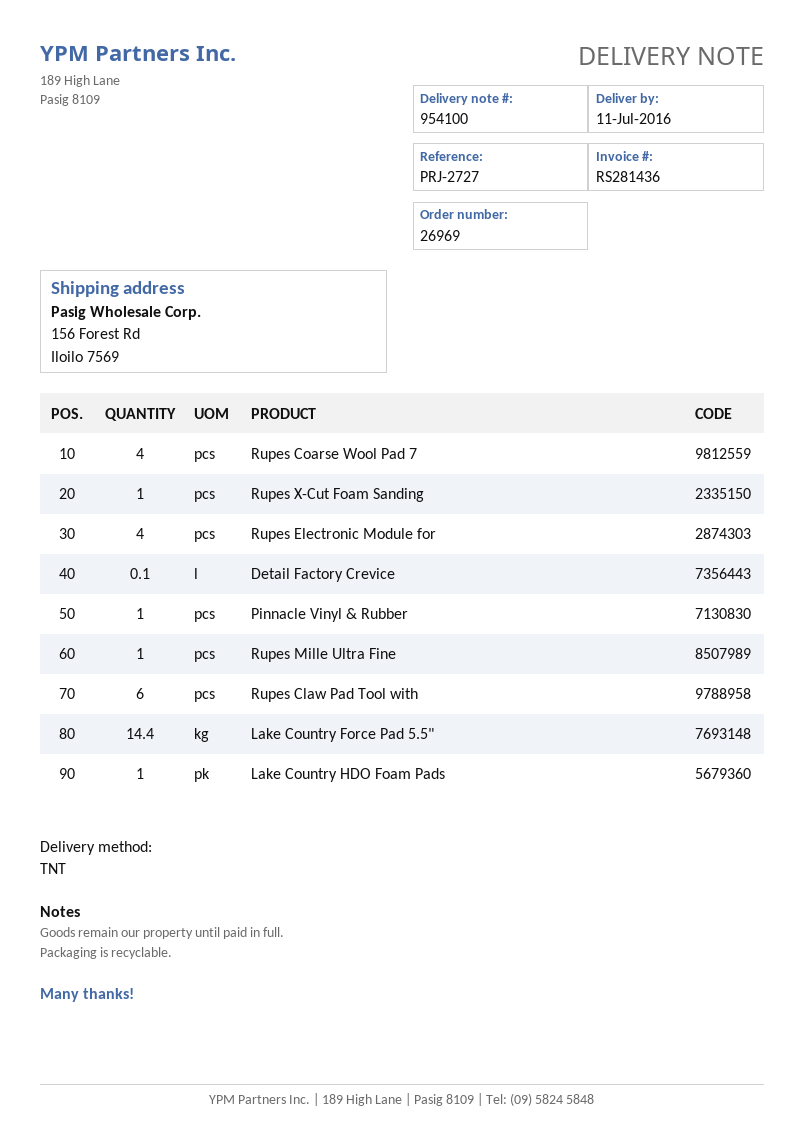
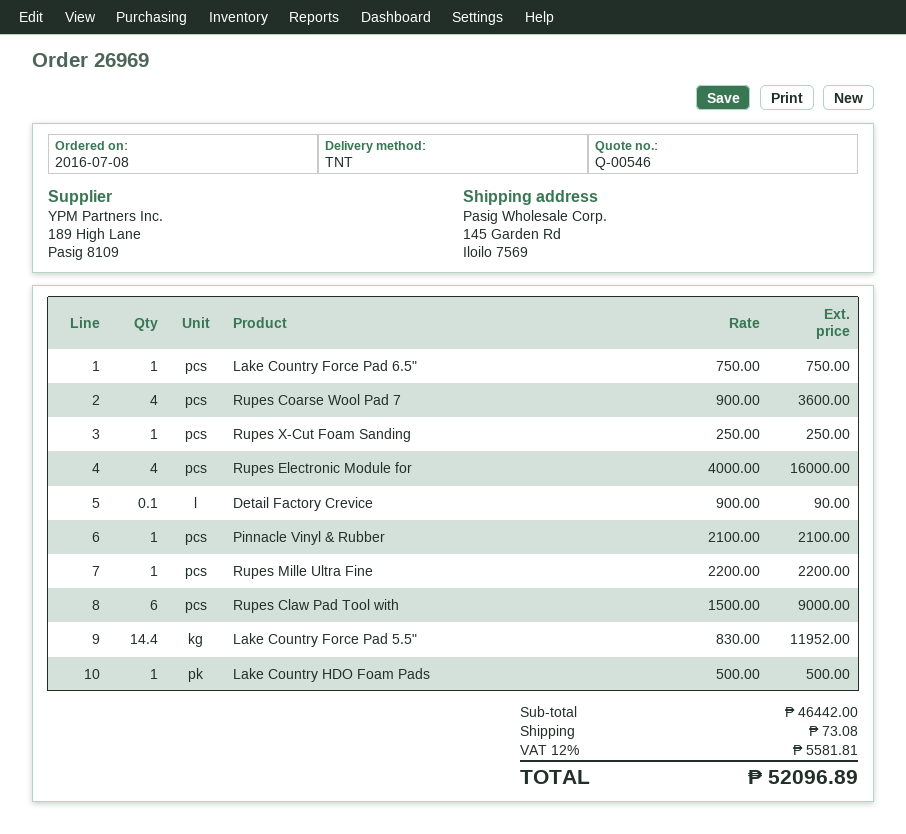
ship to: 156 Forest Rd, Iloilo 7569 -> 145 Garden Rd, Iloilo 7569
Lake Country Force Pad 6.5": none -> 1

